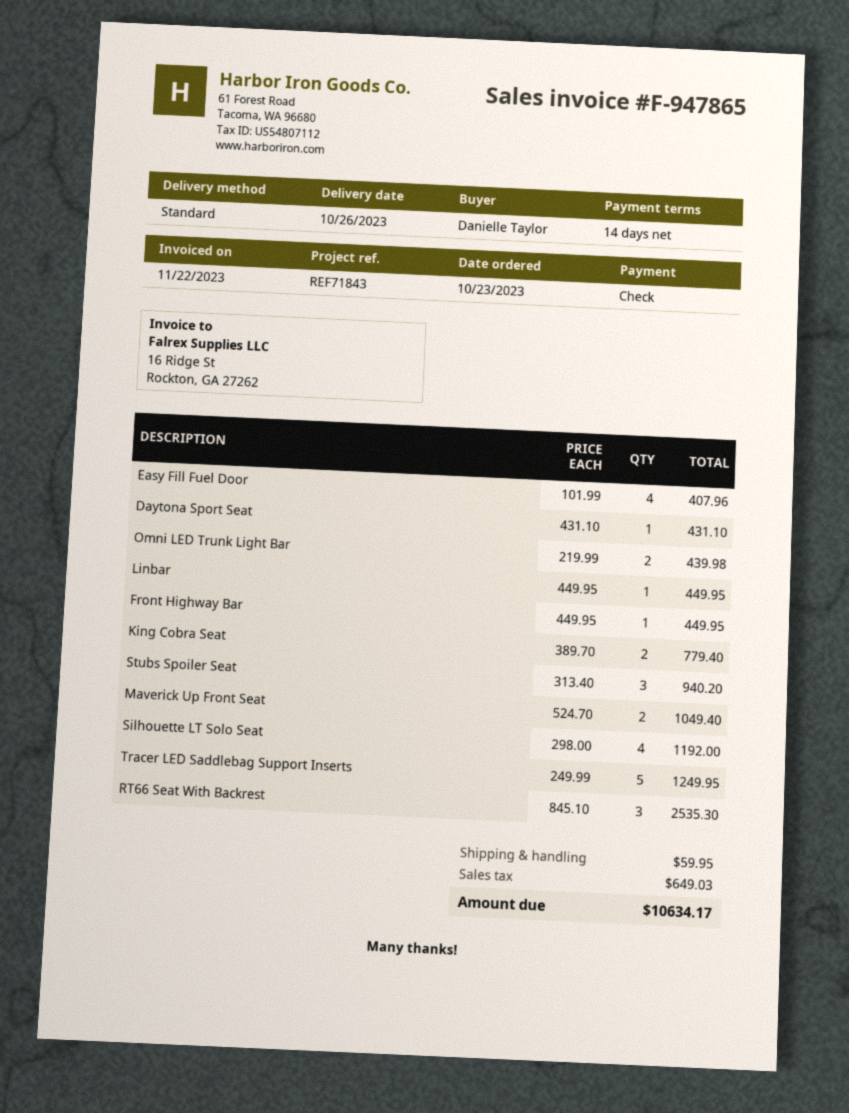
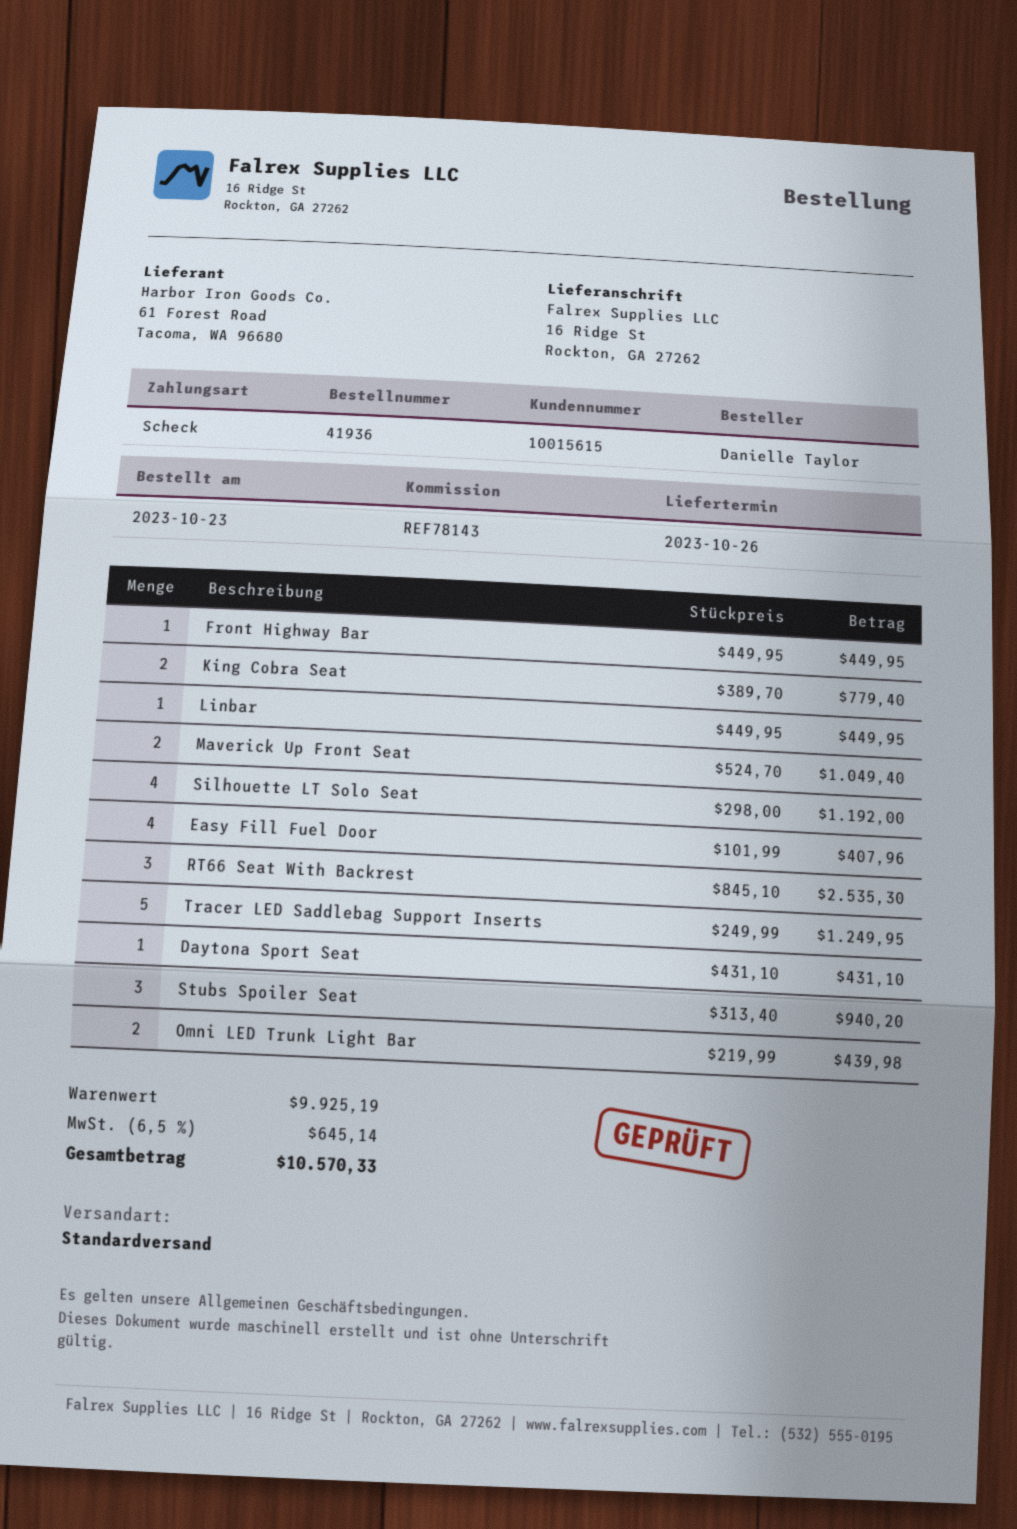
reference: REF71843 -> REF78143
shipping: 59.95 -> none
tax: 649.03 -> 645.14
total: 10634.17 -> 10570.33

